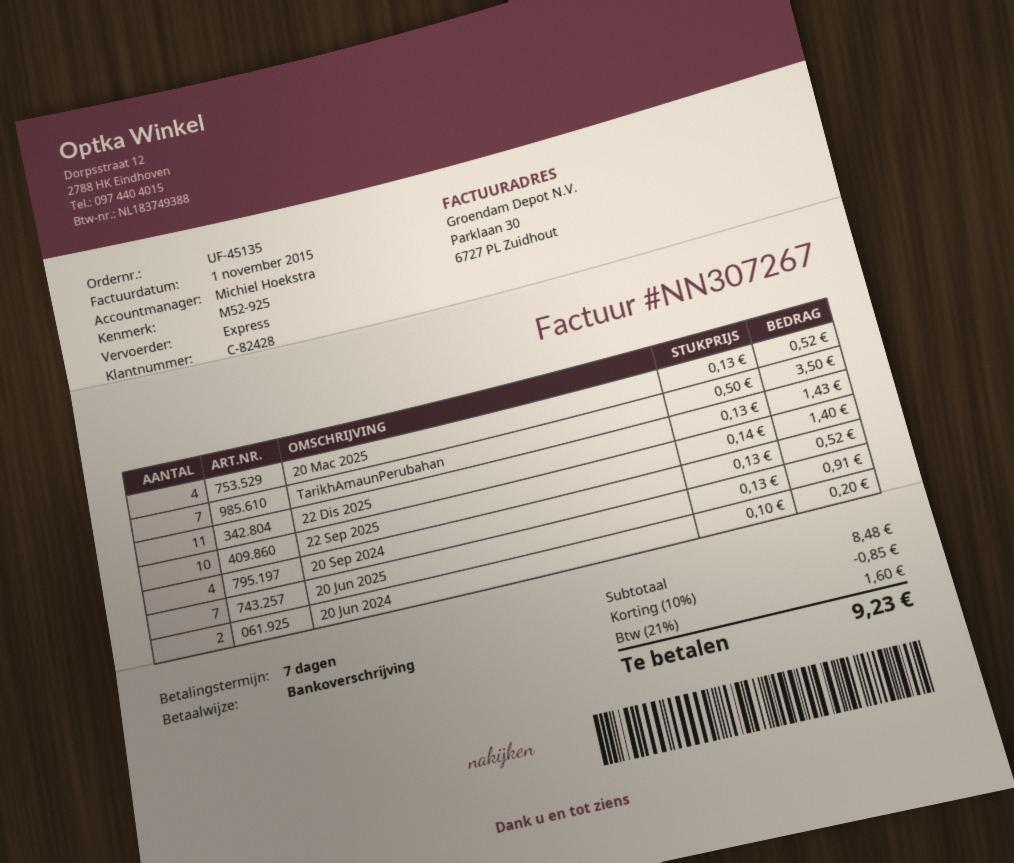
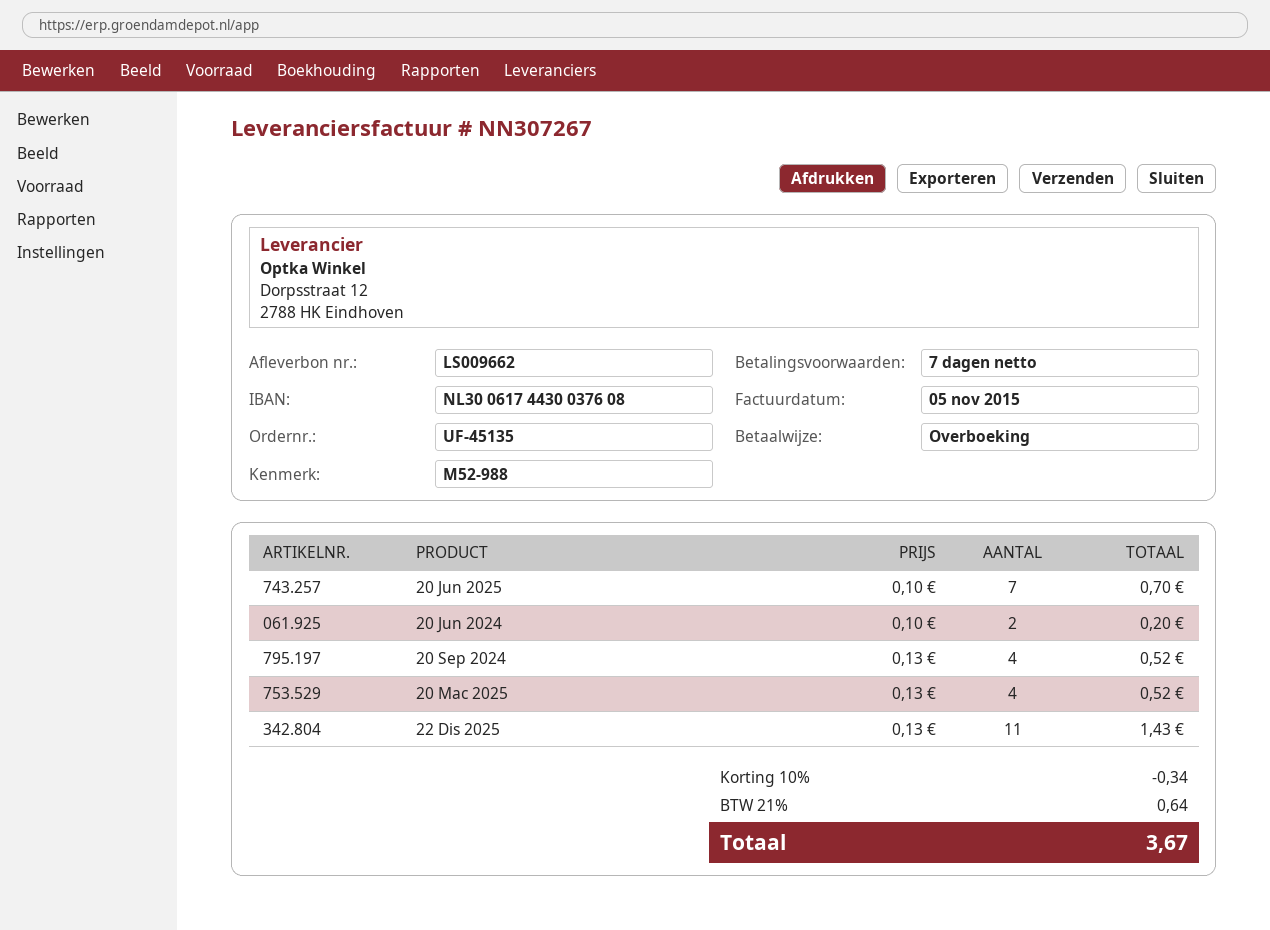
invoice date: 2015-11-01 -> 2015-11-05
reference: M52-925 -> M52-988
TarikhAmaunPerubahan: 7 x 0.50 = 3.50 -> none
22 Sep 2025: 10 x 0.14 = 1.40 -> none
20 Jun 2025: 7 x 0.13 = 0.91 -> 7 x 0.10 = 0.70
discount: 10% = 0.85 -> 10% = 0.34
tax: 21% = 1.60 -> 21% = 0.64
total: 9.23 -> 3.67

